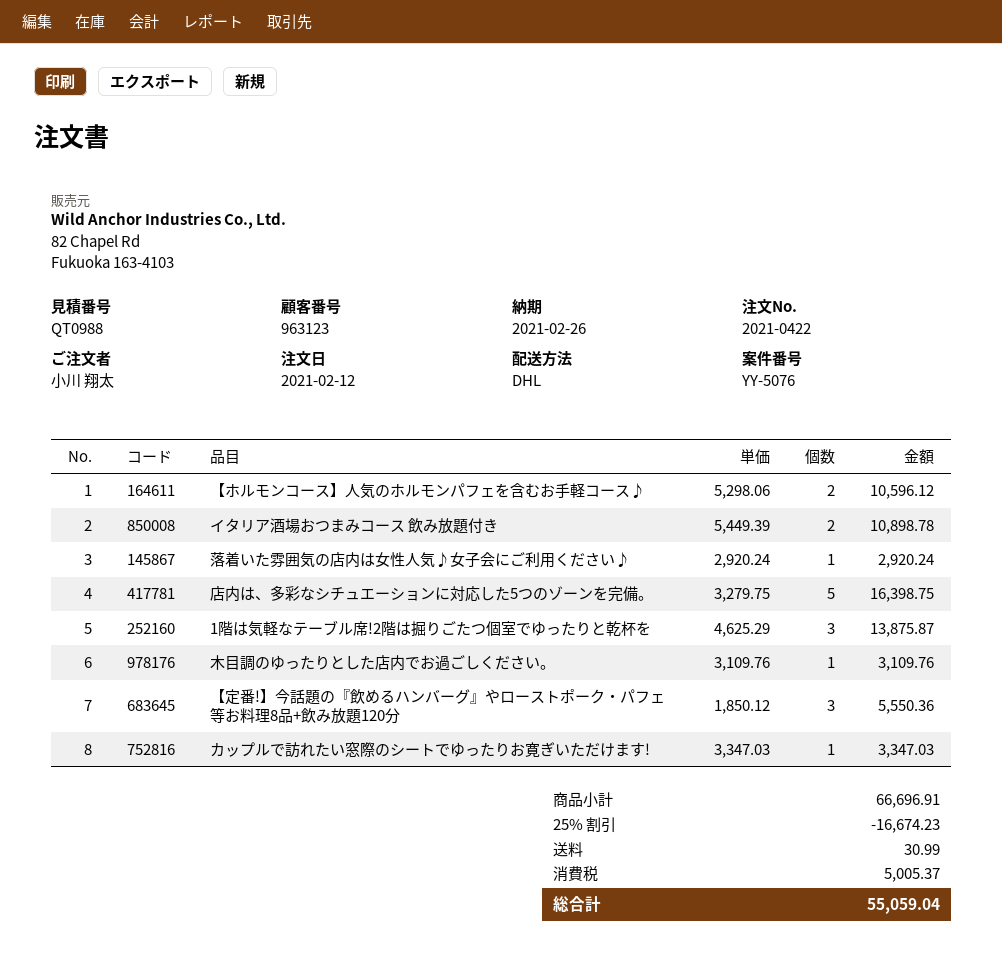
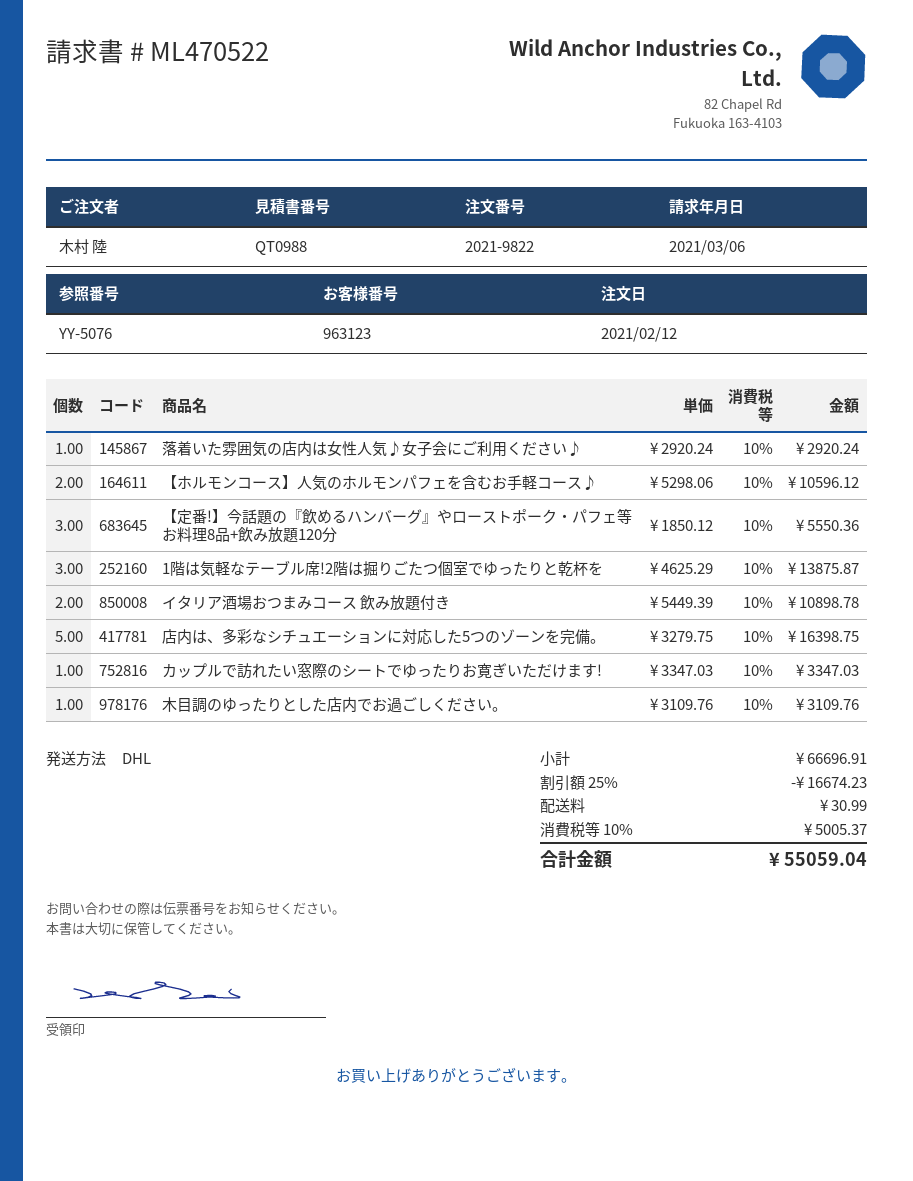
order number: 2021-0422 -> 2021-9822
ordered by: 小川 翔太 -> 木村 陸

